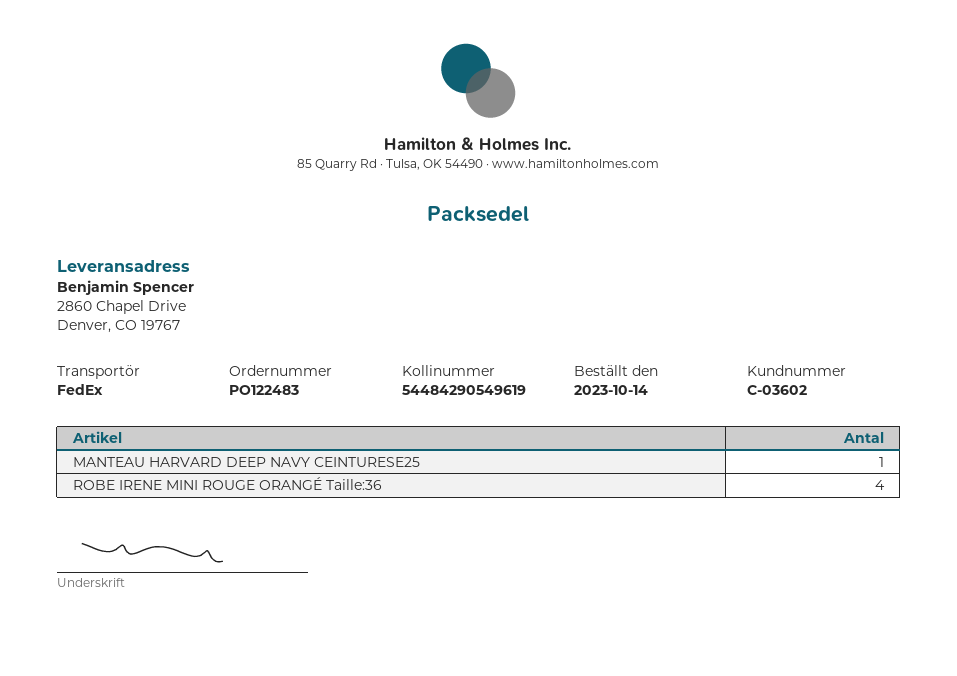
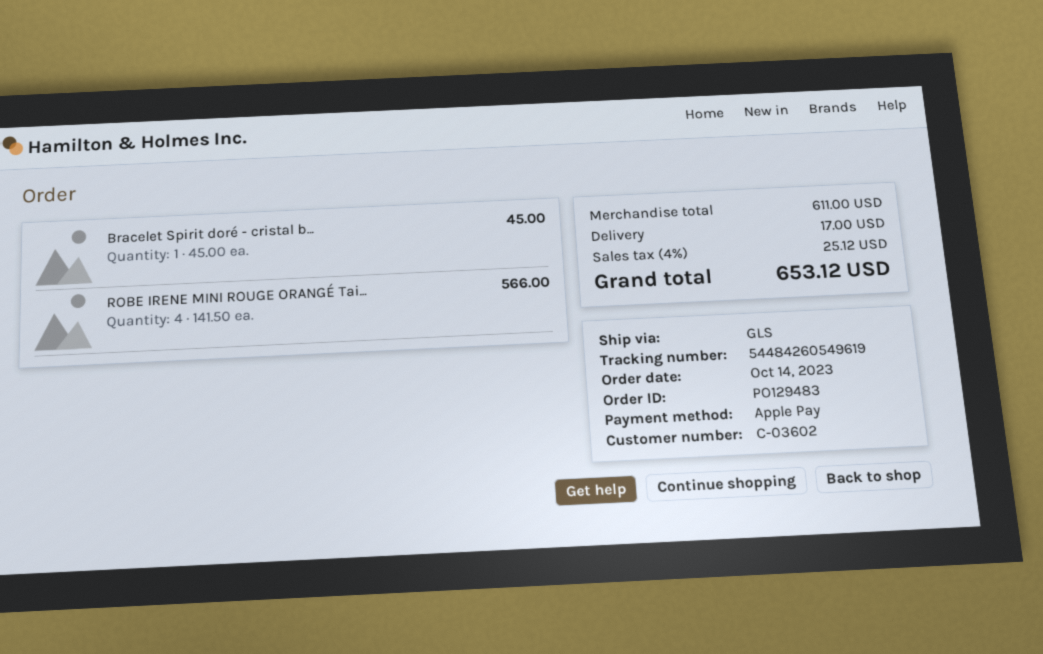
order number: PO122483 -> PO129483
shipping method: FedEx -> GLS
tracking number: 54484290549619 -> 54484260549619
MANTEAU HARVARD DEEP NAVY CEINTURESE25: 1 -> none
Bracelet Spirit doré - cristal b...: none -> 1

